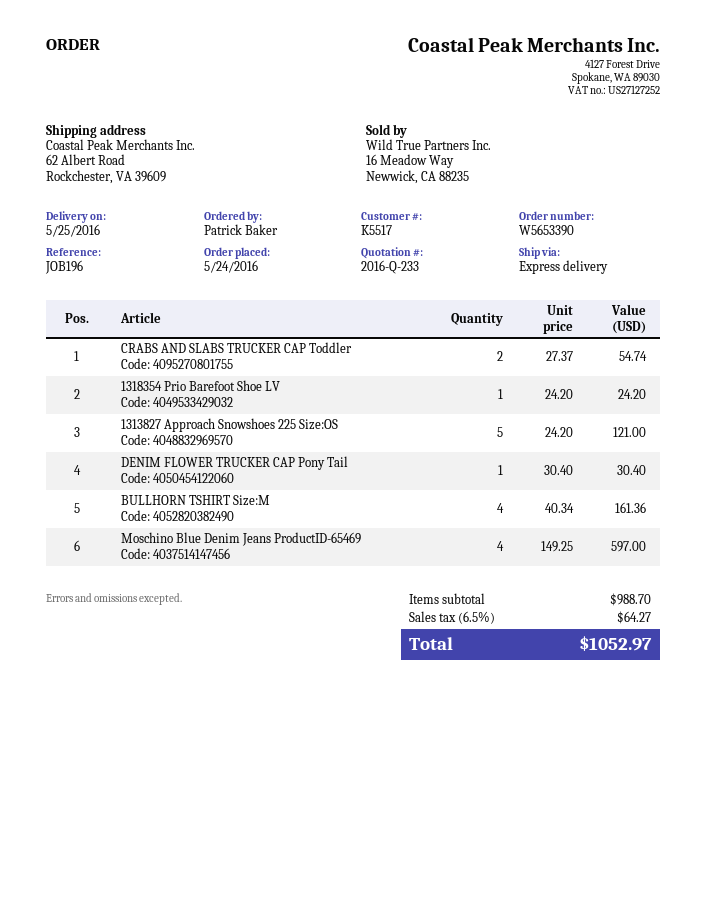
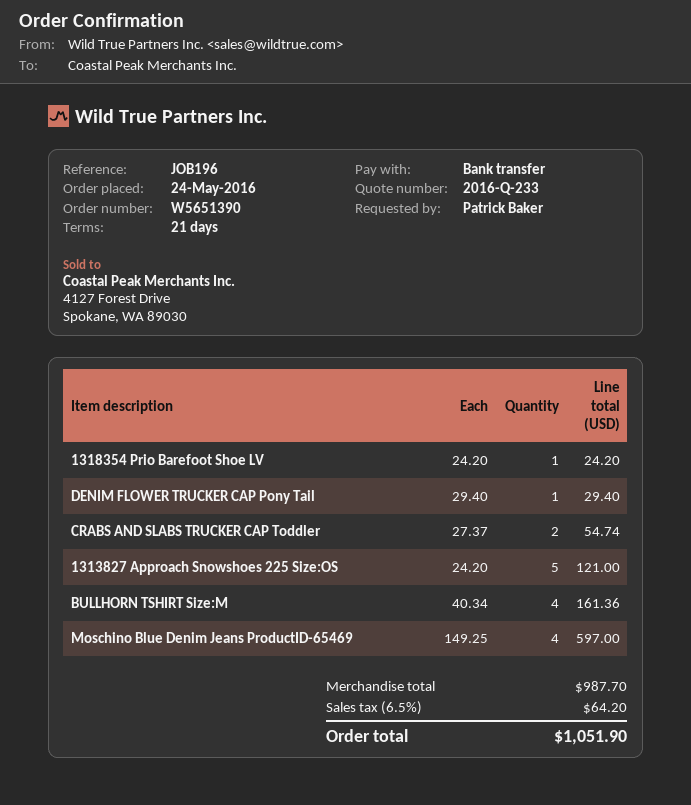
order number: W5653390 -> W5651390
DENIM FLOWER TRUCKER CAP Pony Tail: 1 x 30.40 = 30.40 -> 1 x 29.40 = 29.40
subtotal: 988.70 -> 987.70
tax: 6.5% = 64.27 -> 6.5% = 64.20
total: 1052.97 -> 1051.90

